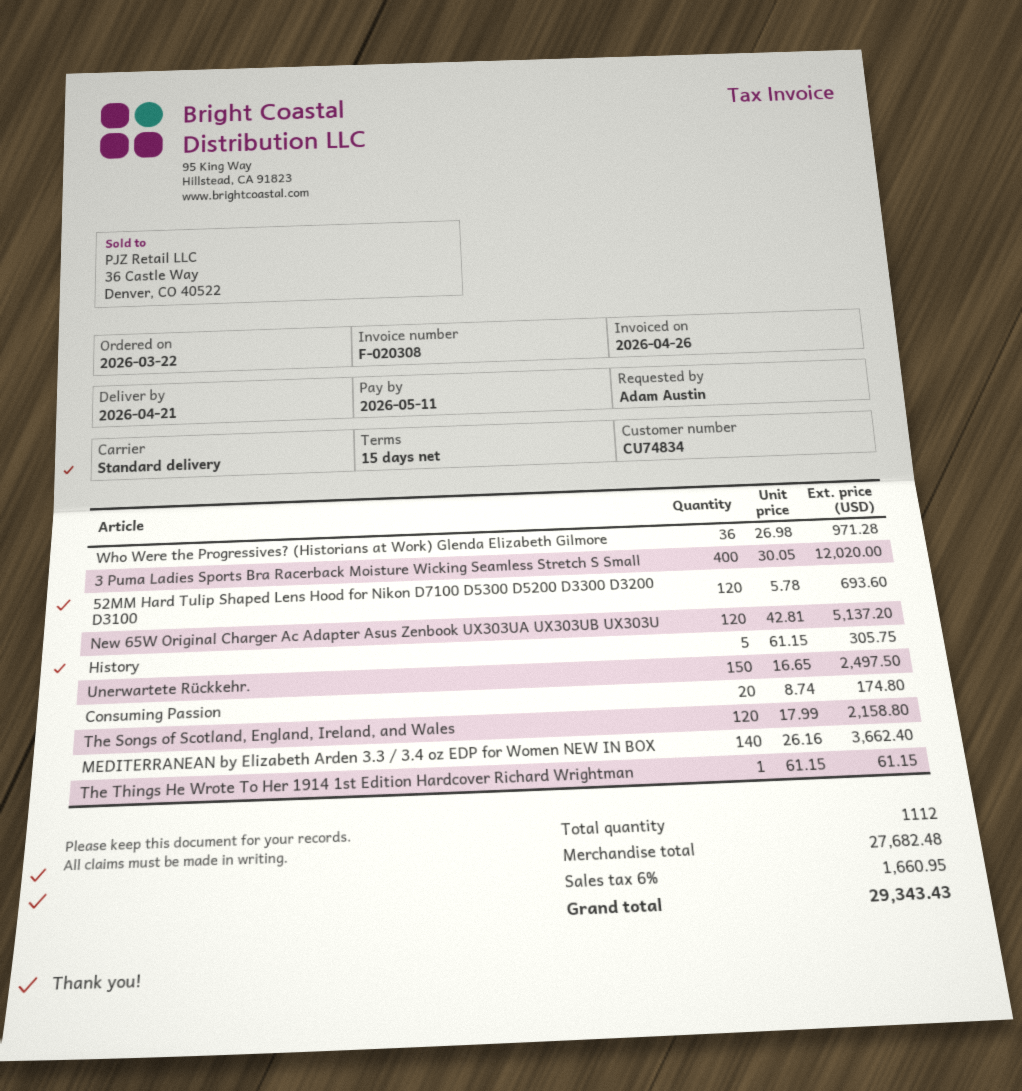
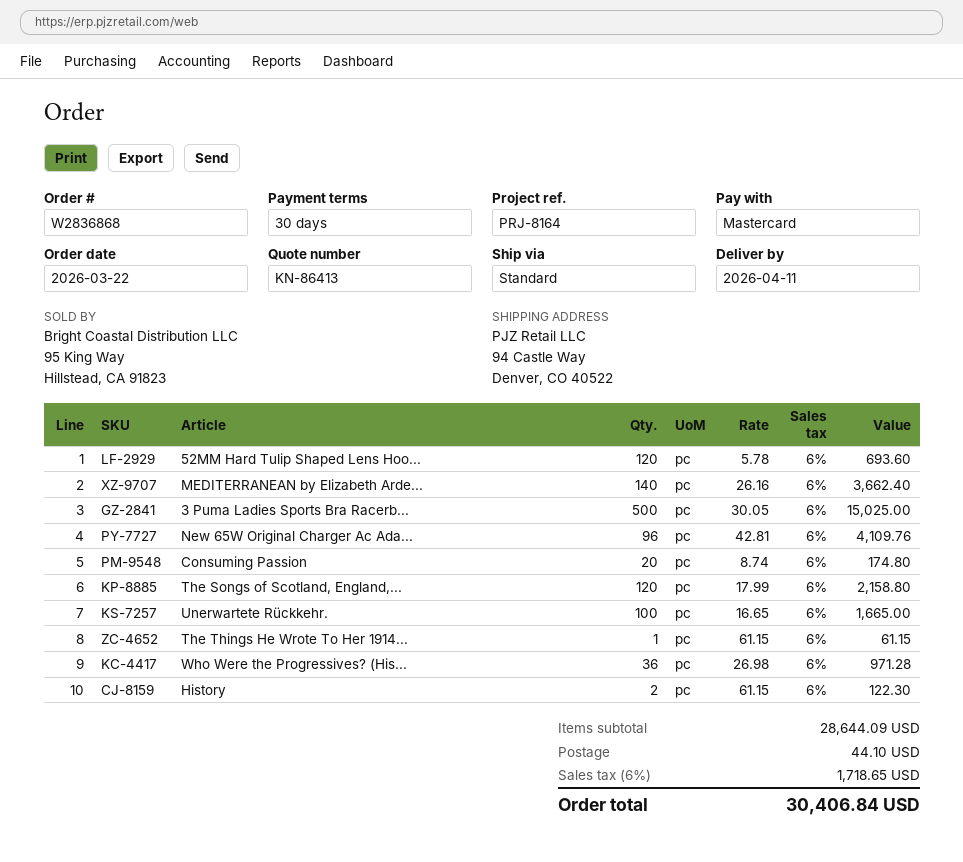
delivery date: 2026-04-21 -> 2026-04-11
payment terms: 15 days -> 30 days
3 Puma Ladies Sports Bra Racerback Moisture Wicking Seamless Stretch S Small: 400 x 30.05 = 12020.00 -> 500 x 30.05 = 15025.00
New 65W Original Charger Ac Adapter Asus Zenbook UX303UA UX303UB UX303U: 120 x 42.81 = 5137.20 -> 96 x 42.81 = 4109.76
History: 5 x 61.15 = 305.75 -> 2 x 61.15 = 122.30
Unerwartete Rückkehr.: 150 x 16.65 = 2497.50 -> 100 x 16.65 = 1665.00
subtotal: 27682.48 -> 28644.09
shipping: none -> 44.10
tax: 6% = 1660.95 -> 6% = 1718.65
total: 29343.43 -> 30406.84

